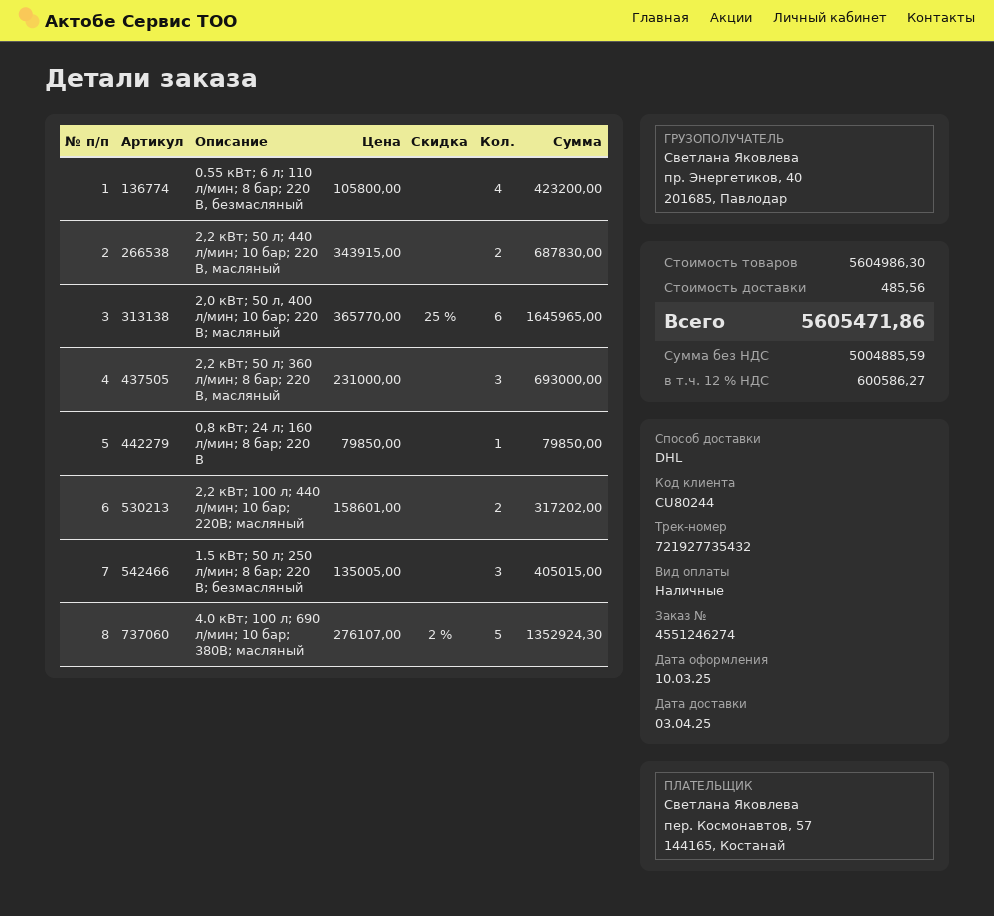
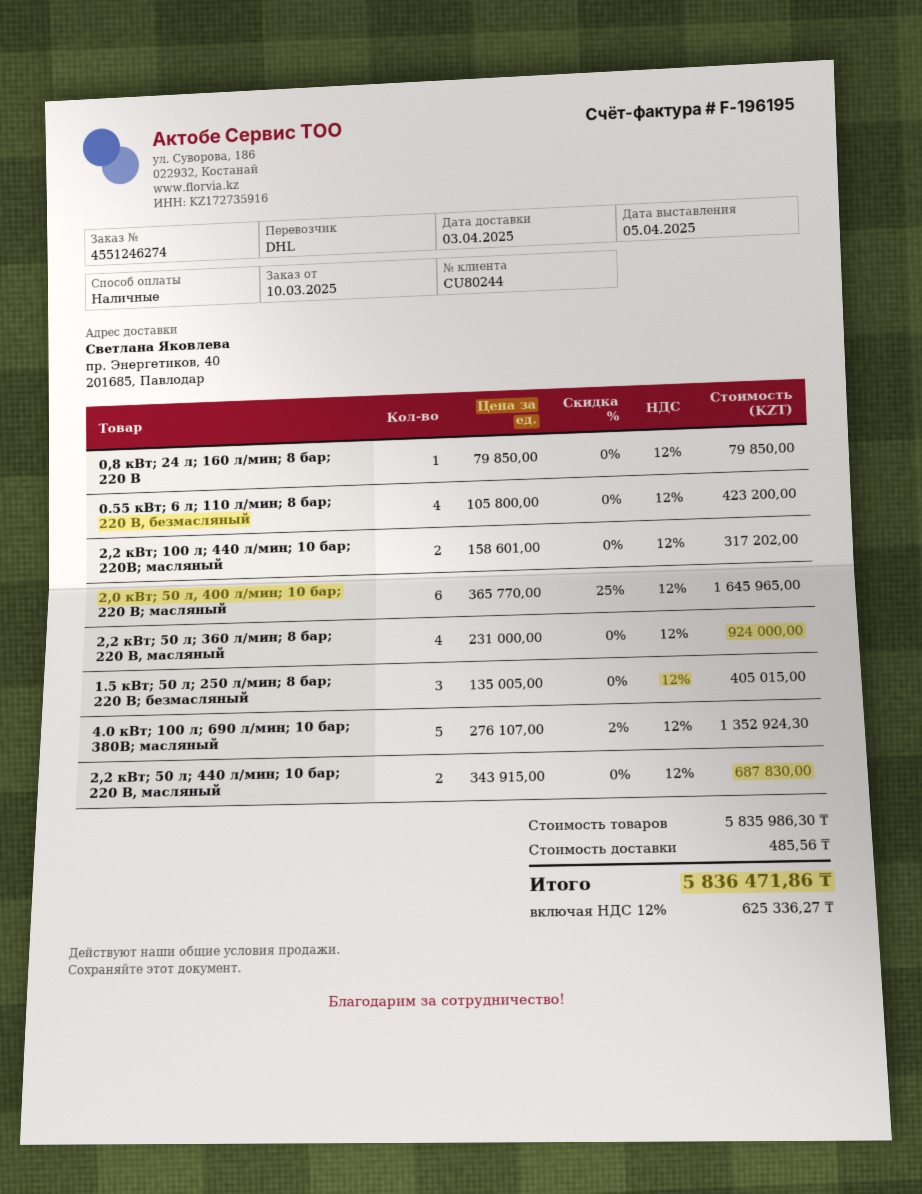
2,2 кВт; 50 л; 360 л/мин; 8 бар; 220 В, масляный: 3 x 231000.00 = 693000.00 -> 4 x 231000.00 = 924000.00
subtotal: 5604986.30 -> 5835986.30
tax: 12% = 600586.27 -> 12% = 625336.27
total: 5605471.86 -> 5836471.86

